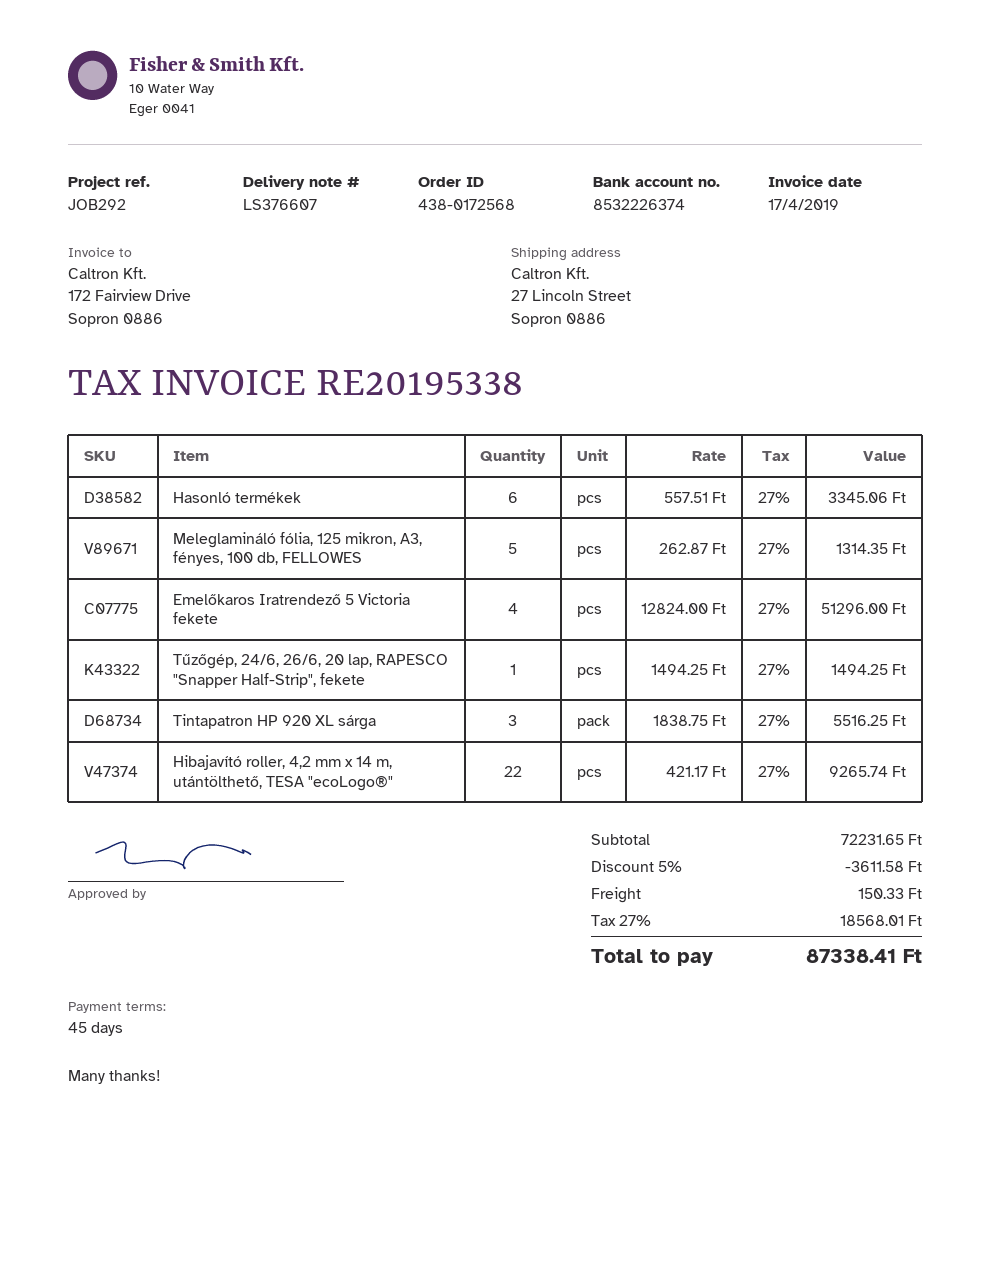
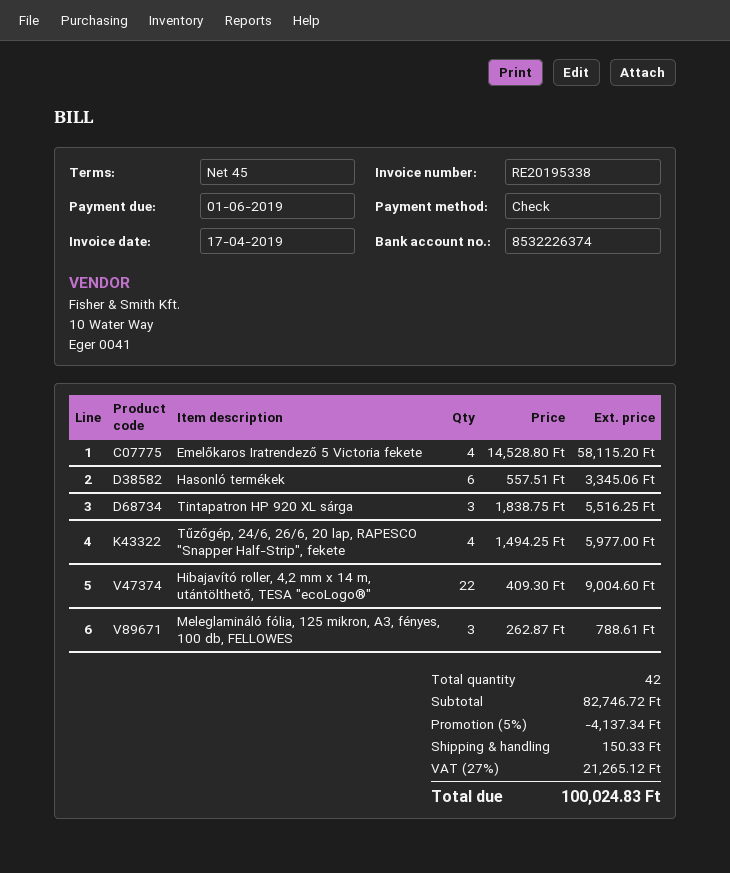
Meleglamináló fólia, 125 mikron, A3, fényes, 100 db, FELLOWES: 5 x 262.87 = 1314.35 -> 3 x 262.87 = 788.61
Emelőkaros Iratrendező 5 Victoria fekete: 4 x 12824.00 = 51296.00 -> 4 x 14528.80 = 58115.20
Tűzőgép, 24/6, 26/6, 20 lap, RAPESCO "Snapper Half-Strip", fekete: 1 x 1494.25 = 1494.25 -> 4 x 1494.25 = 5977.00
Hibajavító roller, 4,2 mm x 14 m, utántölthető, TESA "ecoLogo®": 22 x 421.17 = 9265.74 -> 22 x 409.30 = 9004.60
subtotal: 72231.65 -> 82746.72
discount: 5% = 3611.58 -> 5% = 4137.34
tax: 27% = 18568.01 -> 27% = 21265.12
total: 87338.41 -> 100024.83

